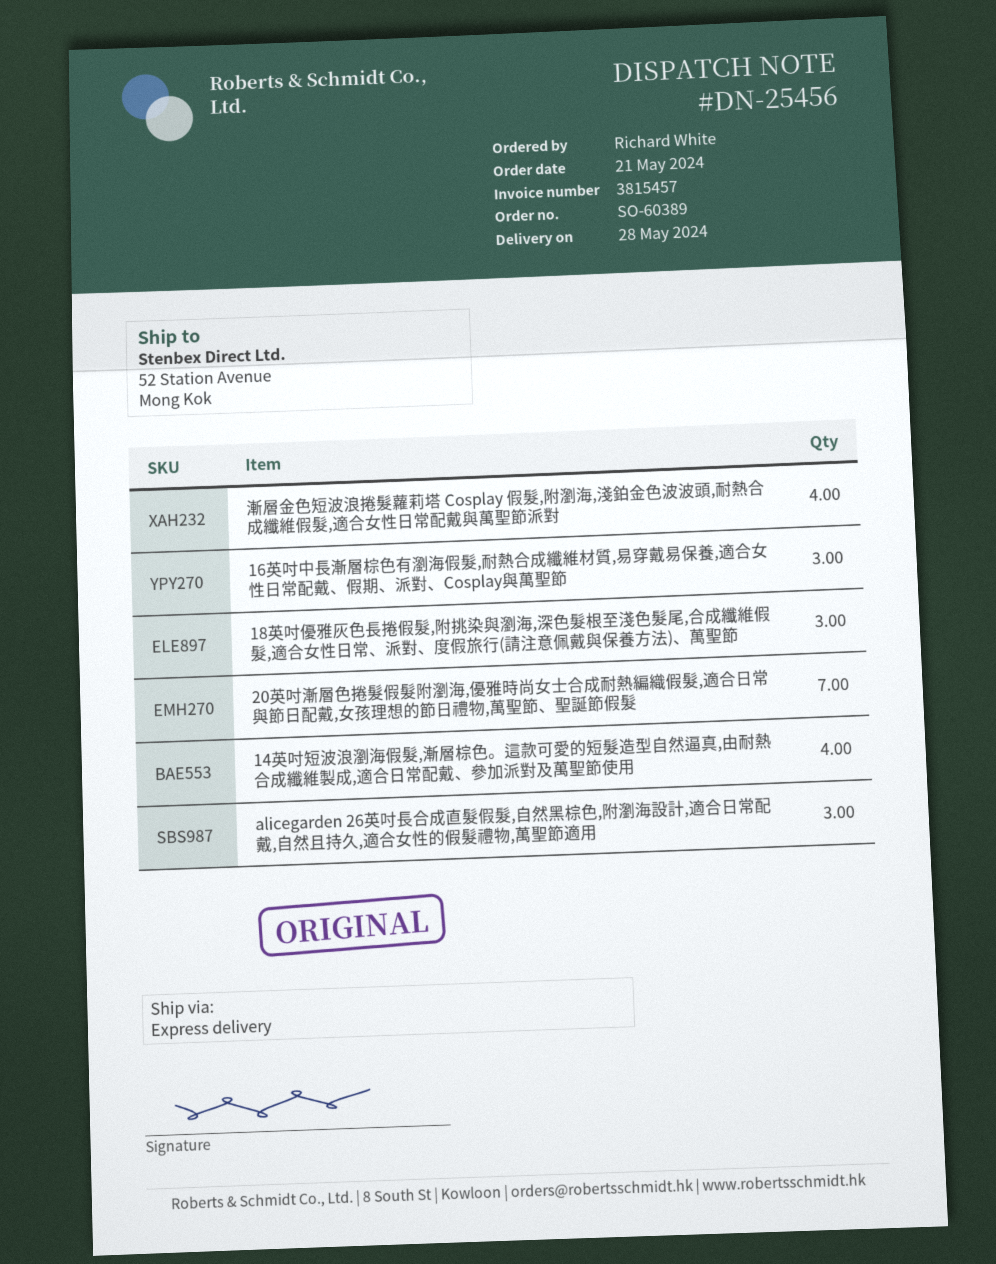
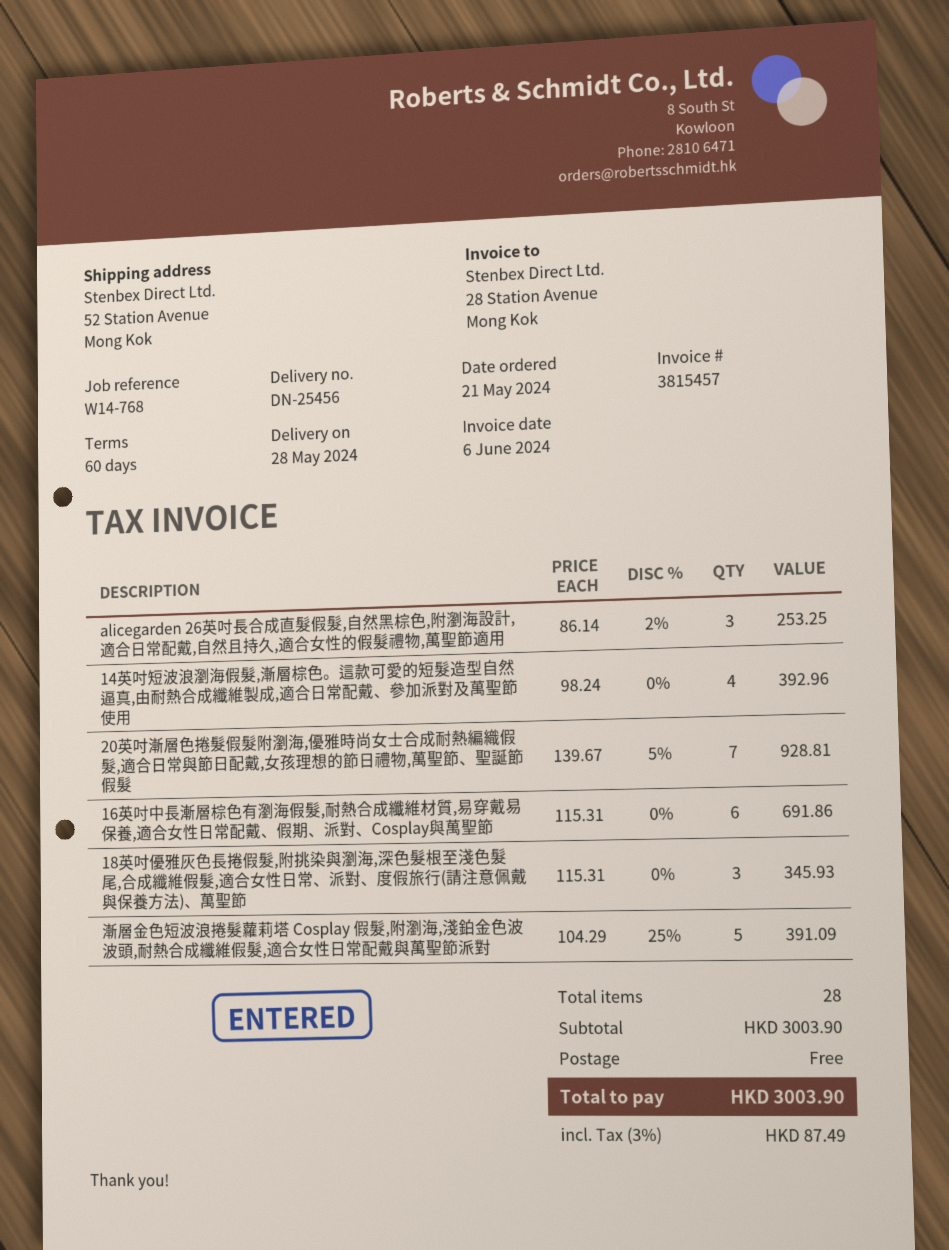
漸層金色短波浪捲髮蘿莉塔 Cosplay 假髮,附瀏海,淺鉑金色波波頭,耐熱合成纖維假髮,適合女性日常配戴與萬聖節派對: 4 -> 5
16英吋中長漸層棕色有瀏海假髮,耐熱合成纖維材質,易穿戴易保養,適合女性日常配戴、假期、派對、Cosplay與萬聖節: 3 -> 6

